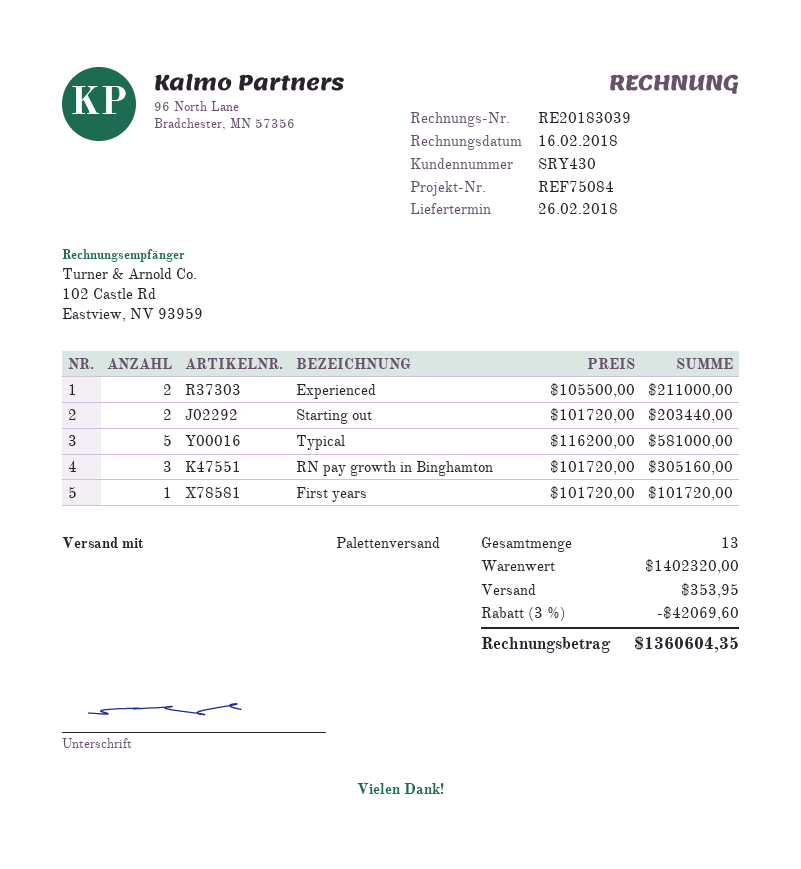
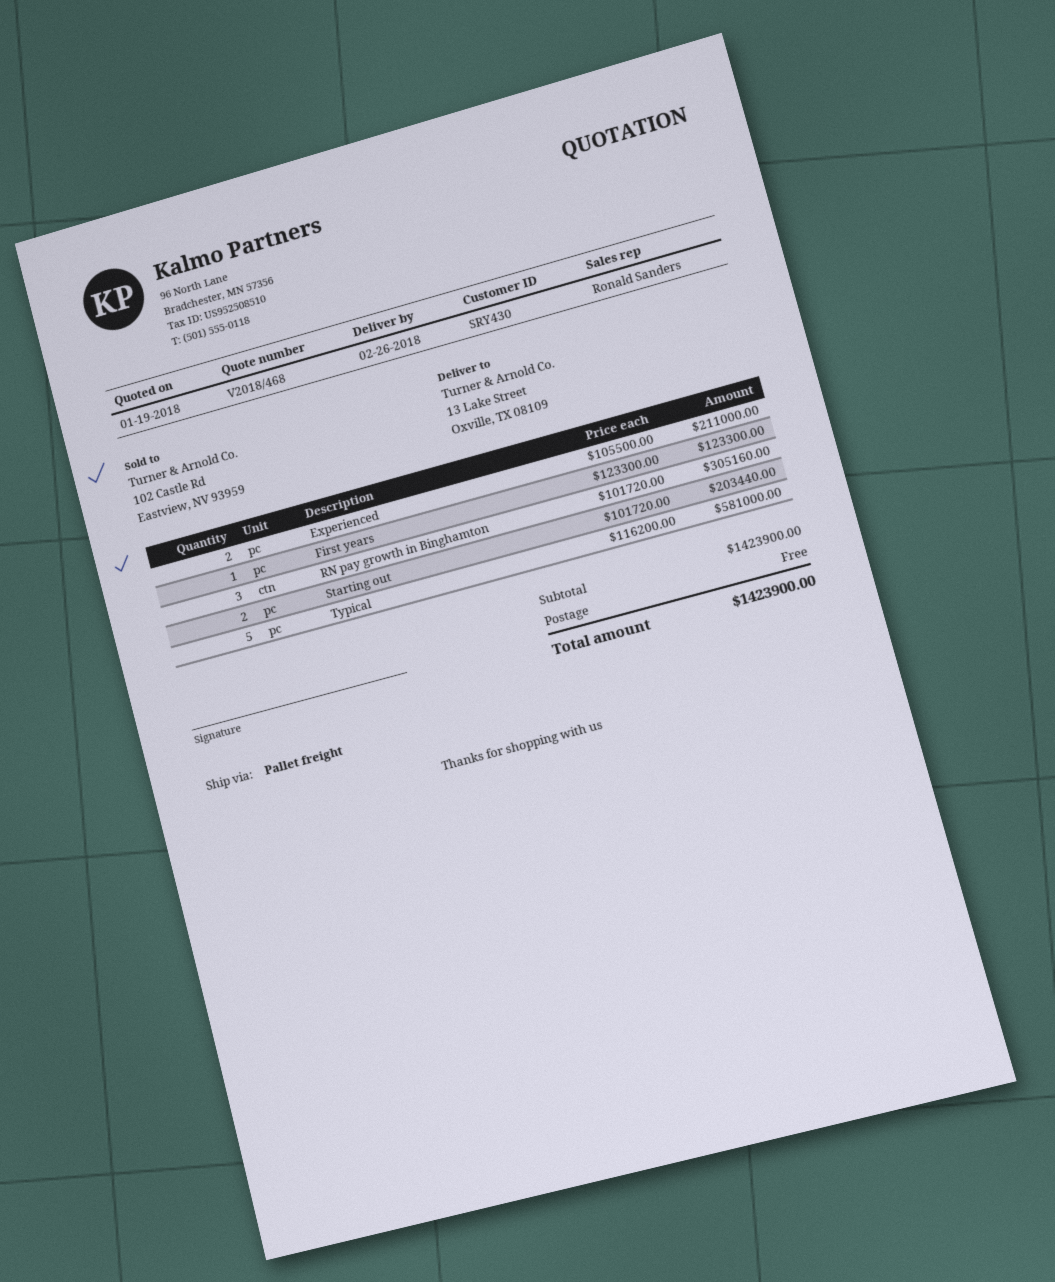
First years: 1 x 101720.00 = 101720.00 -> 1 x 123300.00 = 123300.00
subtotal: 1402320.00 -> 1423900.00
discount: 3% = 42069.60 -> none
shipping: 353.95 -> 0.00
total: 1360604.35 -> 1423900.00

